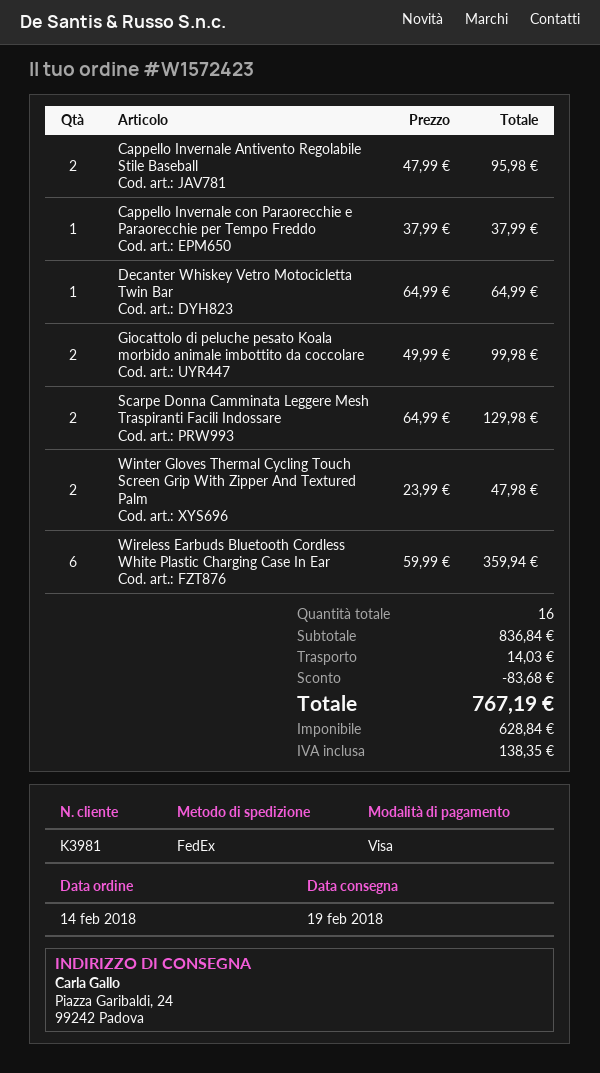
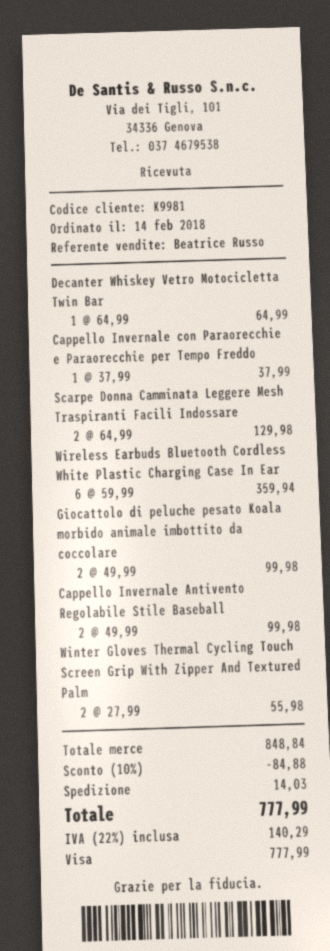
customer number: K3981 -> K9981
Cappello Invernale Antivento Regolabile Stile Baseball: 2 x 47.99 = 95.98 -> 2 x 49.99 = 99.98
Winter Gloves Thermal Cycling Touch Screen Grip With Zipper And Textured Palm: 2 x 23.99 = 47.98 -> 2 x 27.99 = 55.98
subtotal: 836.84 -> 848.84
discount: 83.68 -> 84.88
tax: 138.35 -> 140.29
total: 767.19 -> 777.99

